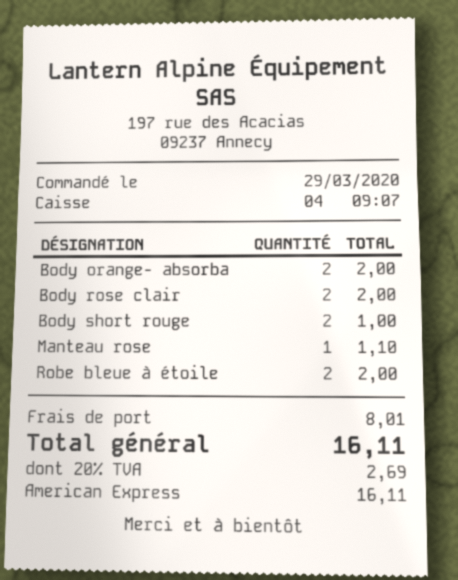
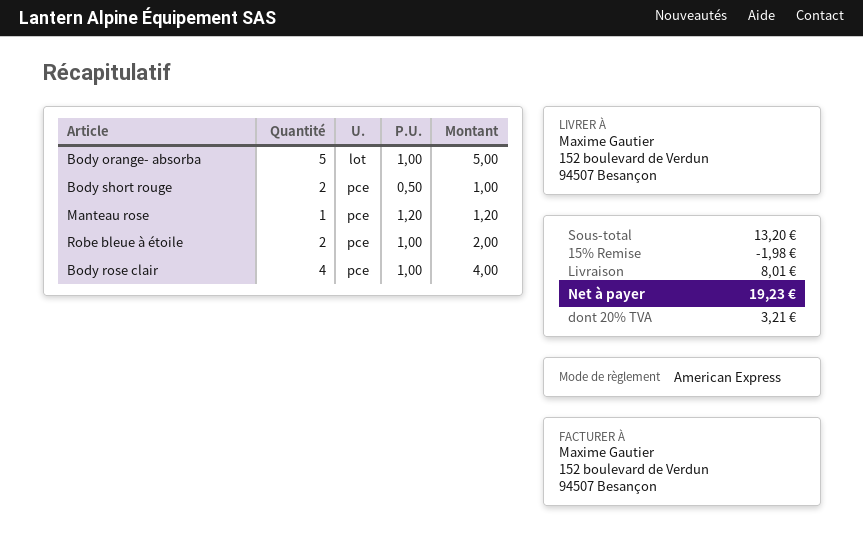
Body orange- absorba: 2 for 2.00 -> 5 for 5.00
Body rose clair: 2 for 2.00 -> 4 for 4.00
Manteau rose: 1 for 1.10 -> 1 for 1.20
discount: none -> 15% = 1.98
tax: 20% = 2.69 -> 20% = 3.21
total: 16.11 -> 19.23

